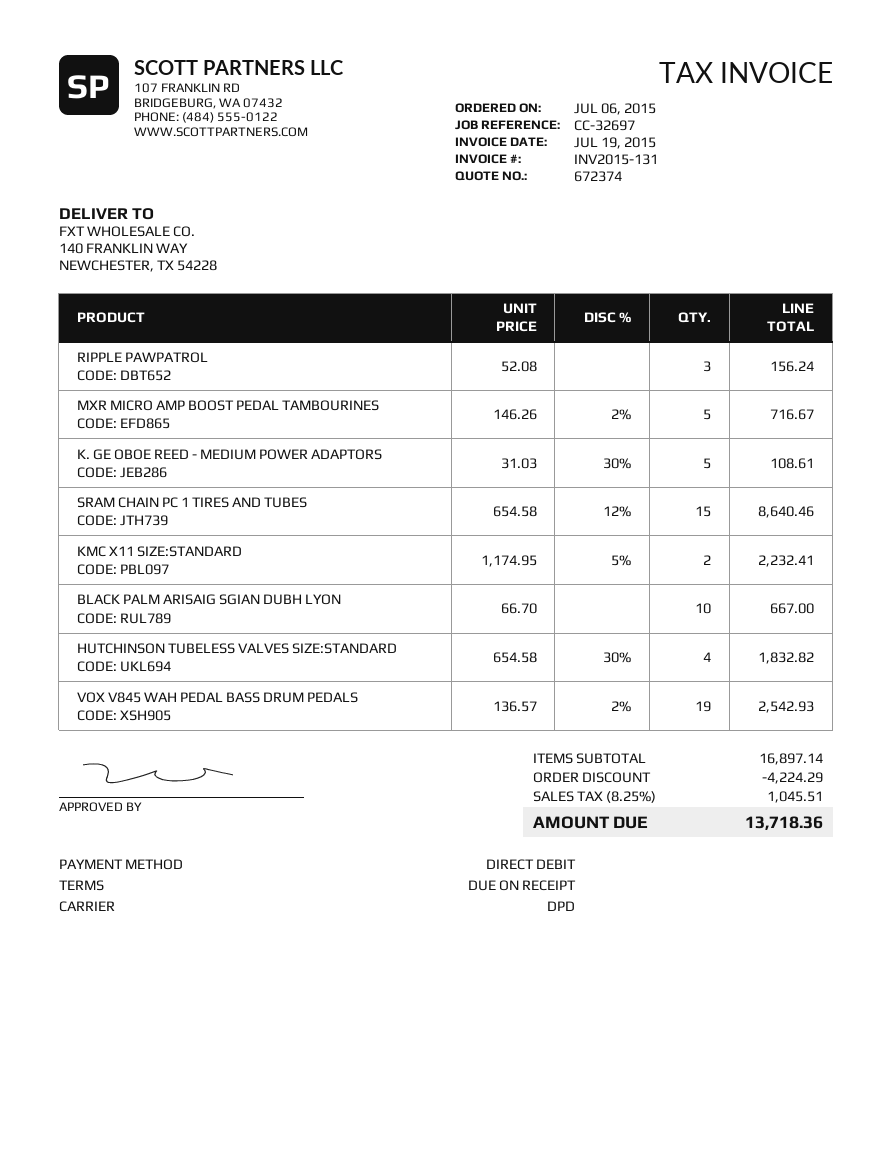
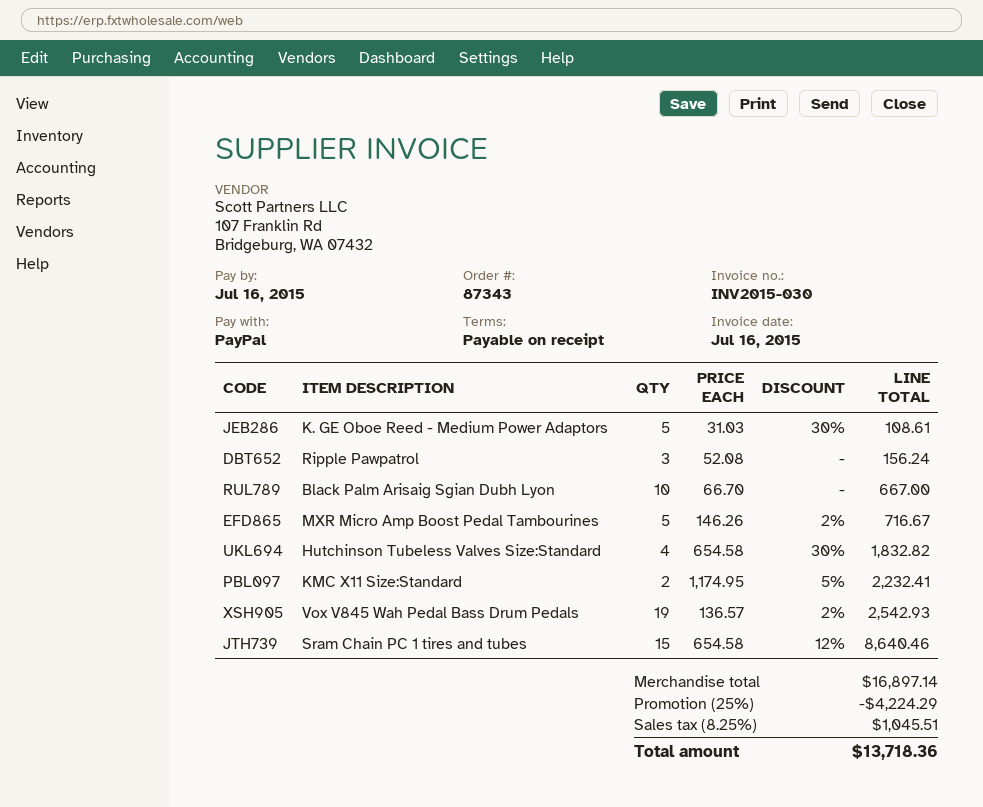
invoice number: INV2015-131 -> INV2015-030
invoice date: 2015-07-19 -> 2015-07-16
payment method: direct debit -> PayPal

